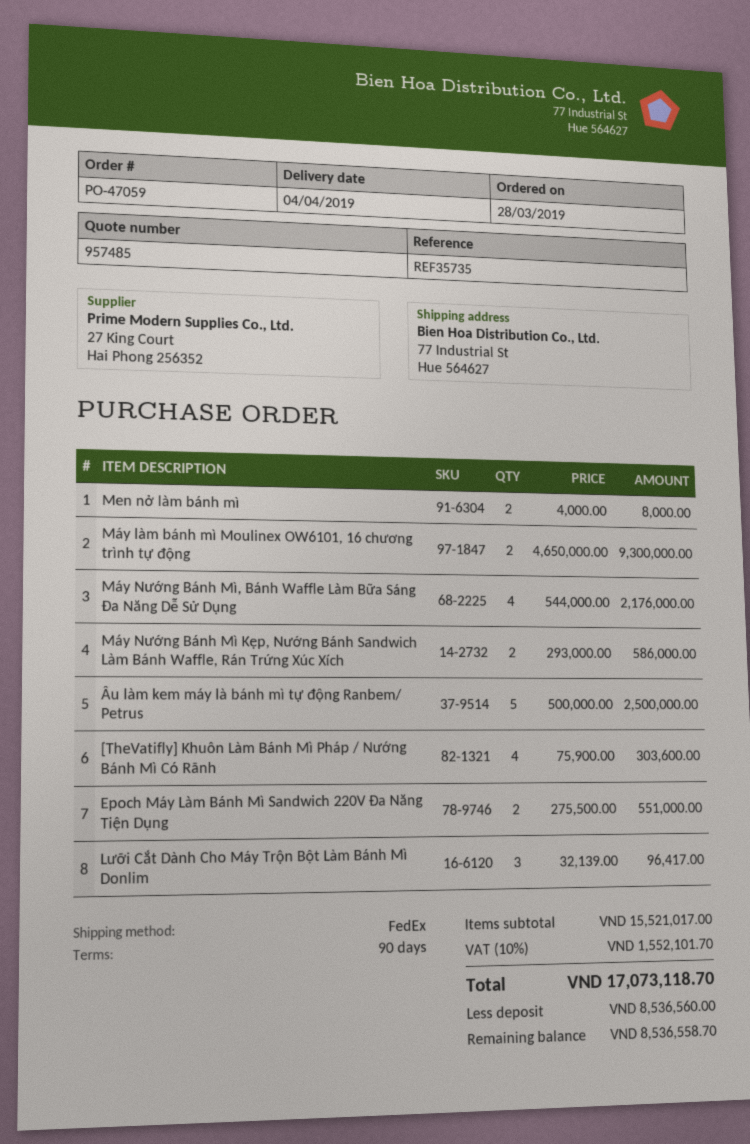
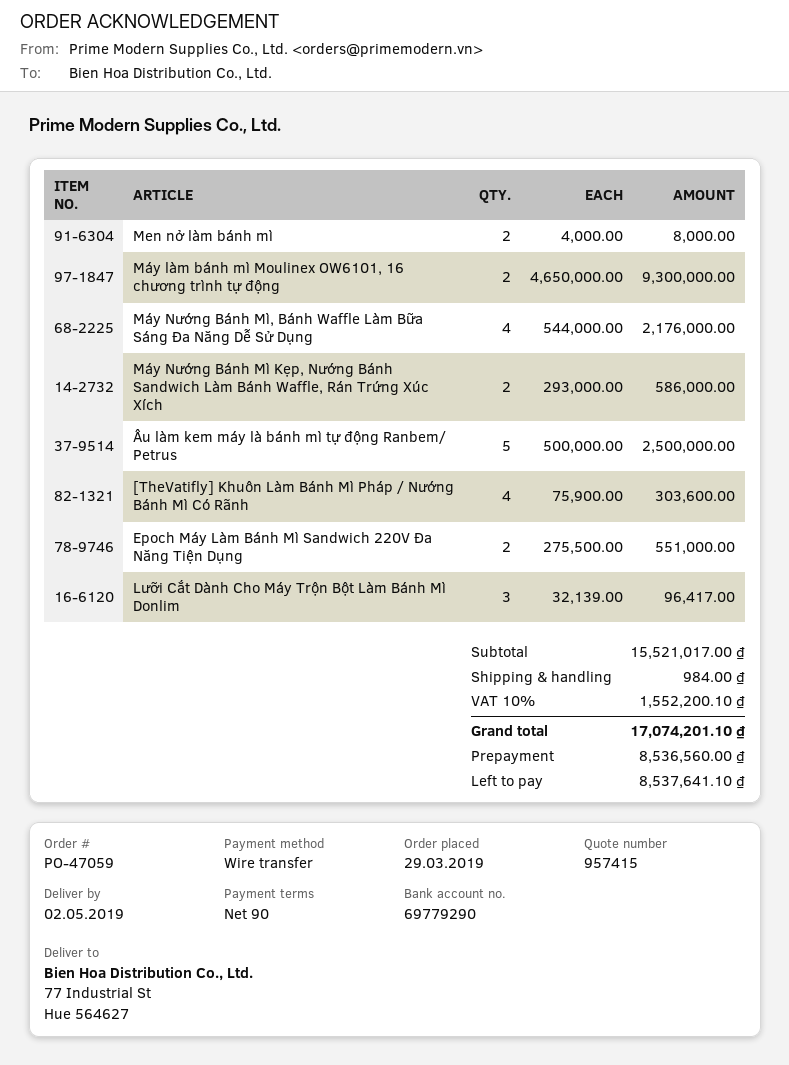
quote number: 957485 -> 957415
order date: 2019-03-28 -> 2019-03-29
delivery date: 2019-04-04 -> 2019-05-02
shipping: none -> 984.00
tax: 10% = 1552101.70 -> 10% = 1552200.10
total: 17073118.70 -> 17074201.10
balance: 8536558.70 -> 8537641.10

